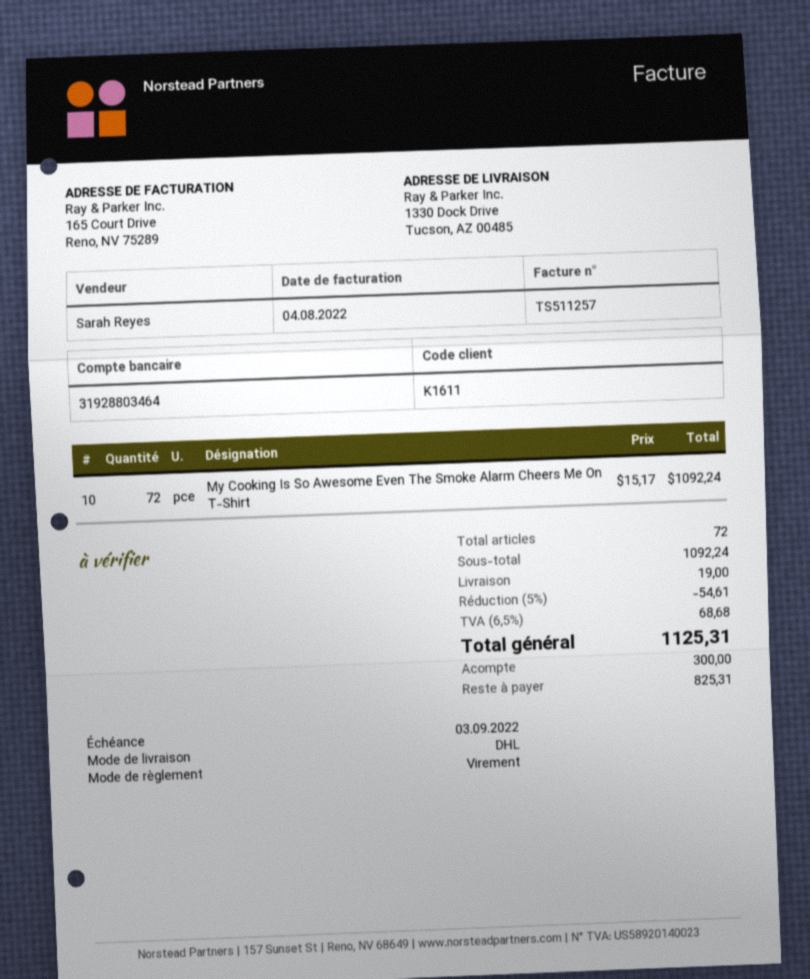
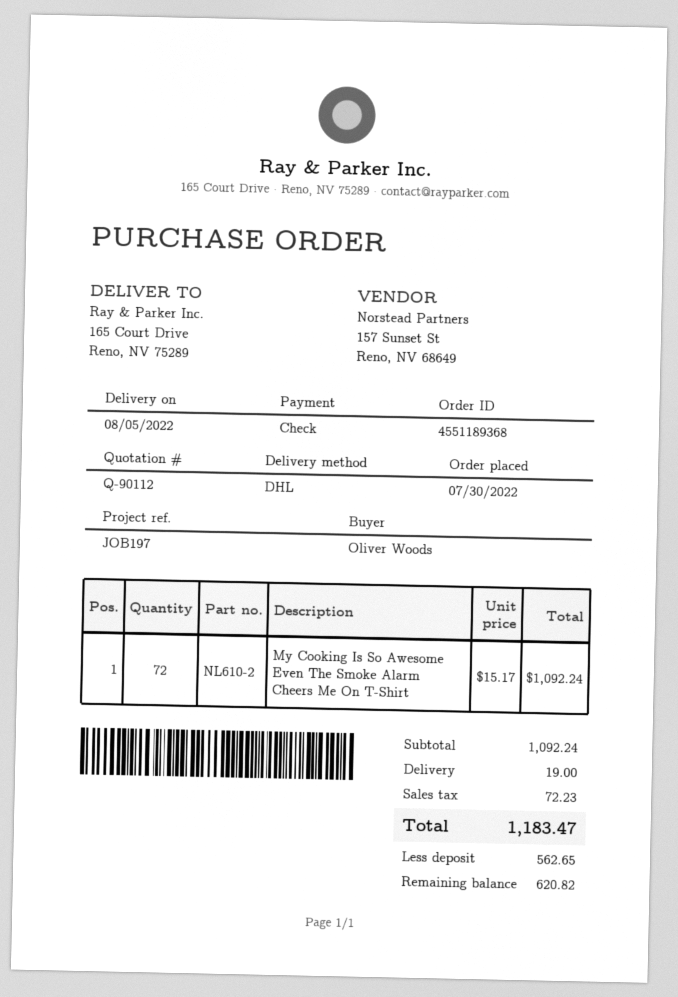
payment method: bank transfer -> cheque
ship to: 1330 Dock Drive, Tucson, AZ 00485 -> 165 Court Drive, Reno, NV 75289
discount: 5% = 54.61 -> none
tax: 68.68 -> 72.23
total: 1125.31 -> 1183.47
deposit: 300.00 -> 562.65
balance: 825.31 -> 620.82

